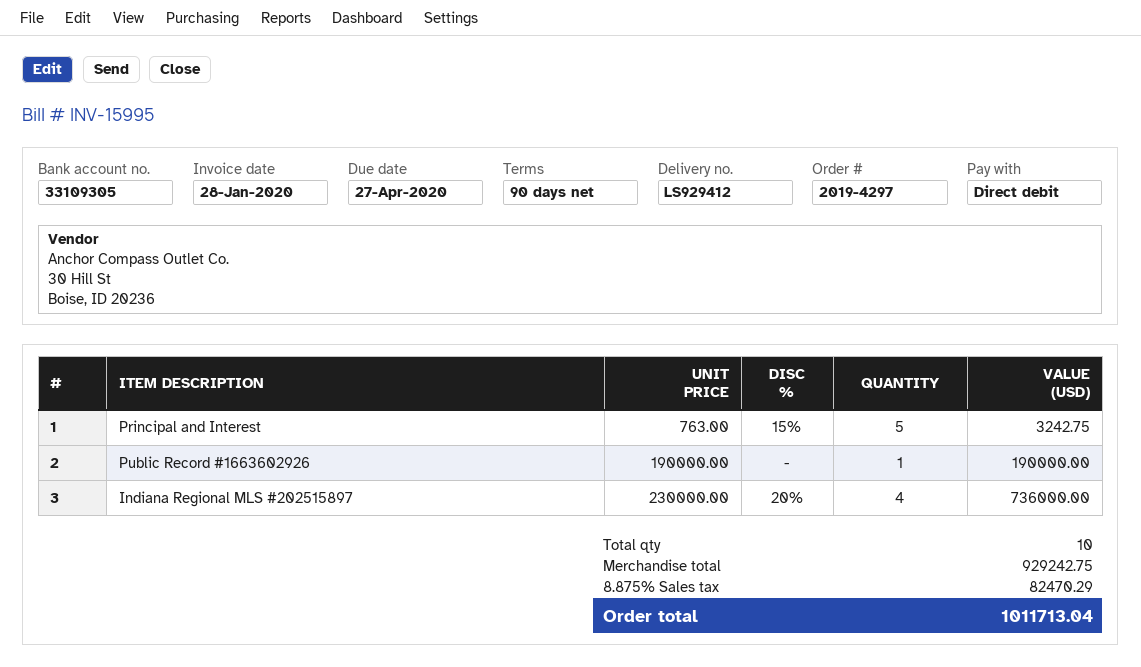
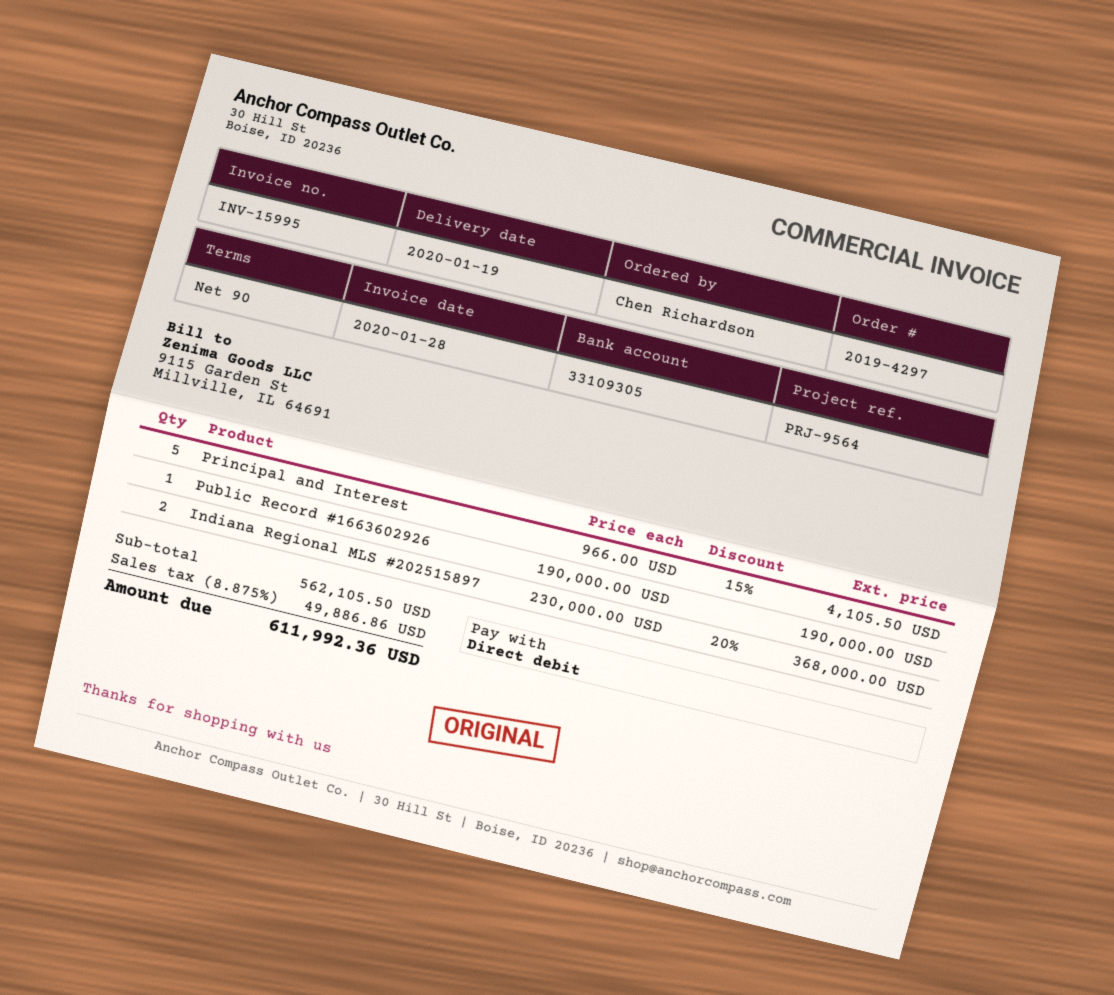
Principal and Interest: 5 x 763.00 - 15% = 3242.75 -> 5 x 966.00 - 15% = 4105.50
Indiana Regional MLS #202515897: 4 x 230000.00 - 20% = 736000.00 -> 2 x 230000.00 - 20% = 368000.00
subtotal: 929242.75 -> 562105.50
tax: 8.875% = 82470.29 -> 8.875% = 49886.86
total: 1011713.04 -> 611992.36

